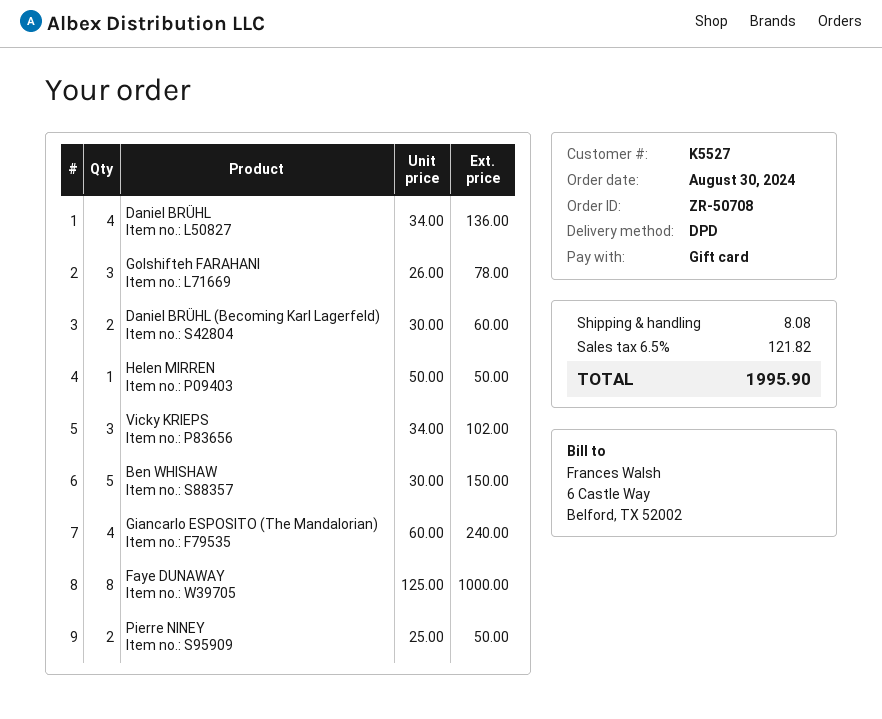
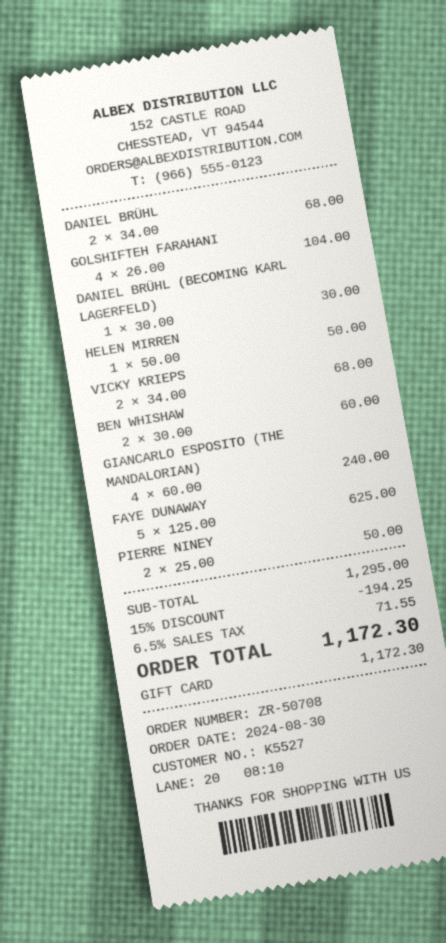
Daniel BRÜHL: 4 x 34.00 = 136.00 -> 2 x 34.00 = 68.00
Golshifteh FARAHANI: 3 x 26.00 = 78.00 -> 4 x 26.00 = 104.00
Daniel BRÜHL (Becoming Karl Lagerfeld): 2 x 30.00 = 60.00 -> 1 x 30.00 = 30.00
Vicky KRIEPS: 3 x 34.00 = 102.00 -> 2 x 34.00 = 68.00
Ben WHISHAW: 5 x 30.00 = 150.00 -> 2 x 30.00 = 60.00
Faye DUNAWAY: 8 x 125.00 = 1000.00 -> 5 x 125.00 = 625.00
discount: none -> 15% = 194.25
shipping: 8.08 -> none
tax: 6.5% = 121.82 -> 6.5% = 71.55
total: 1995.90 -> 1172.30

